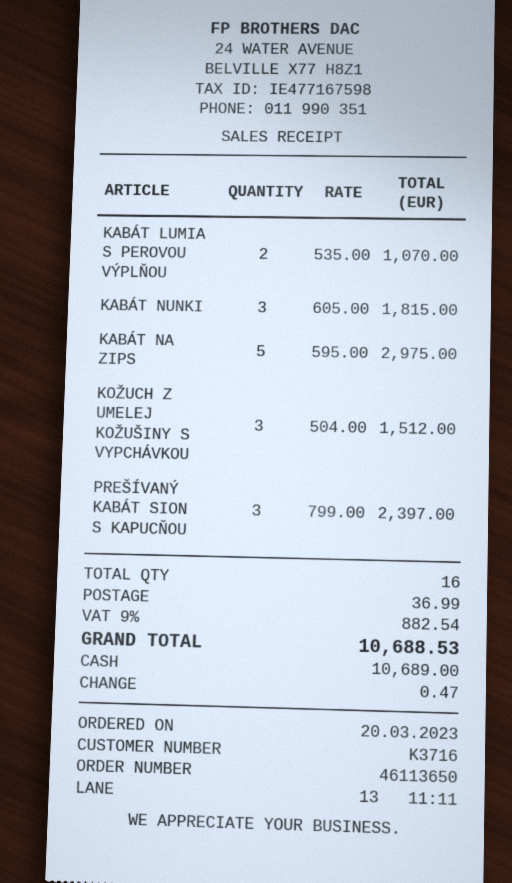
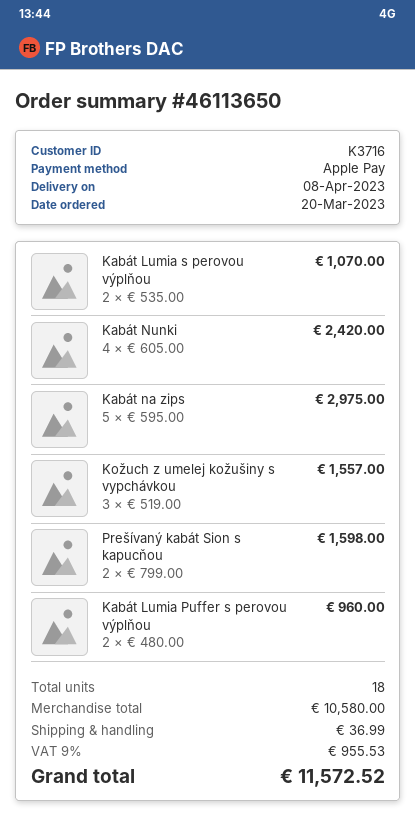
payment method: cash -> Apple Pay
KABÁT NUNKI: 3 x 605.00 = 1815.00 -> 4 x 605.00 = 2420.00
KOŽUCH Z UMELEJ KOŽUŠINY S VYPCHÁVKOU: 3 x 504.00 = 1512.00 -> 3 x 519.00 = 1557.00
PREŠÍVANÝ KABÁT SION S KAPUCŇOU: 3 x 799.00 = 2397.00 -> 2 x 799.00 = 1598.00
Kabát Lumia Puffer s perovou výplňou: none -> 2 x 480.00 = 960.00
total quantity: 16 -> 18
tax: 9% = 882.54 -> 9% = 955.53
total: 10688.53 -> 11572.52

